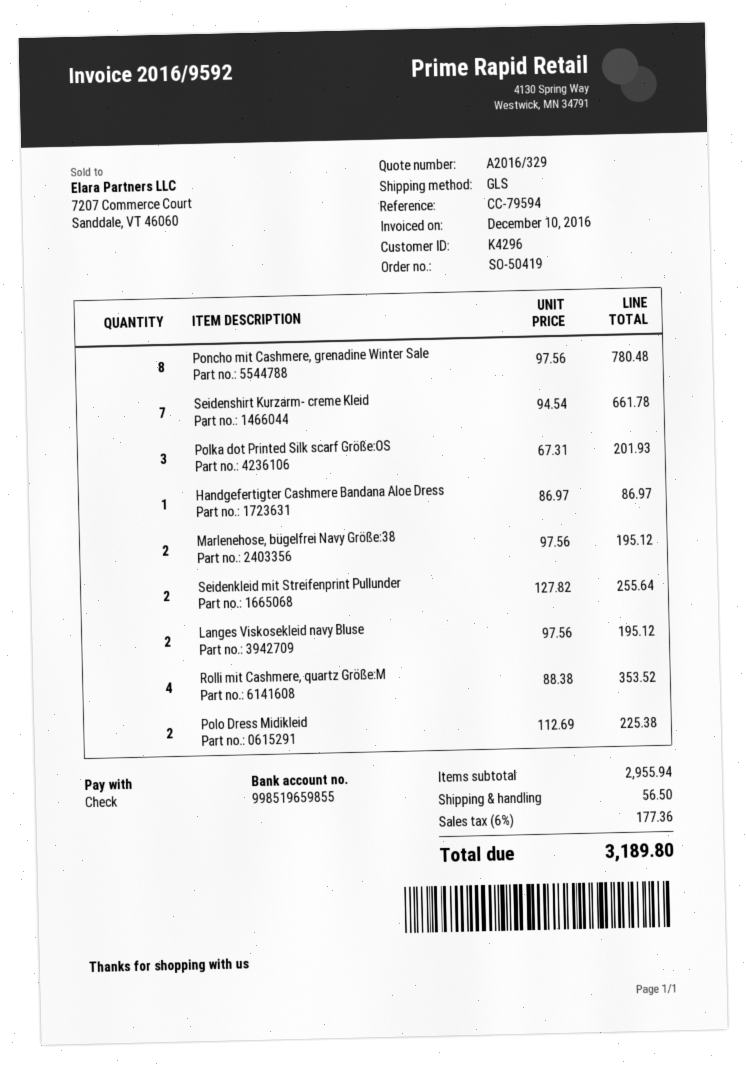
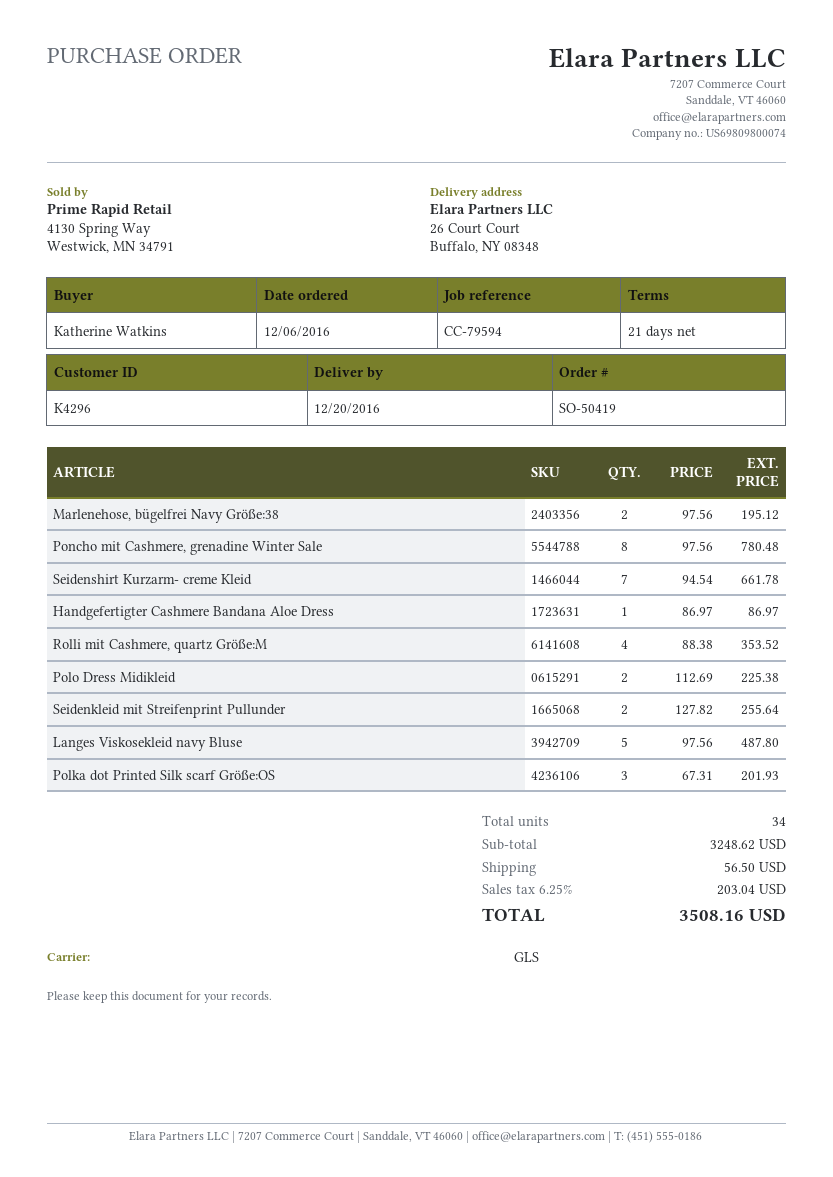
Langes Viskosekleid navy Bluse: 2 x 97.56 = 195.12 -> 5 x 97.56 = 487.80
subtotal: 2955.94 -> 3248.62
tax: 6% = 177.36 -> 6.25% = 203.04
total: 3189.80 -> 3508.16

